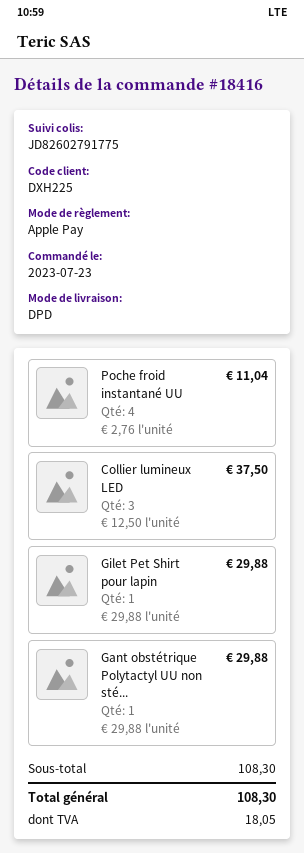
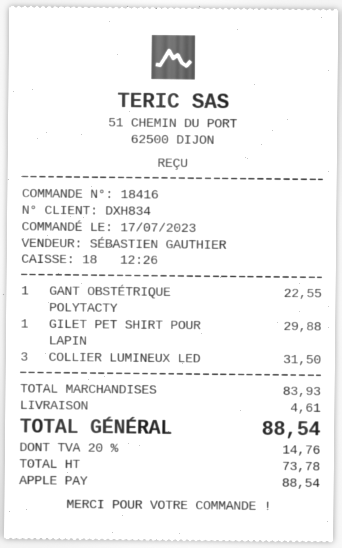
order date: 2023-07-23 -> 2023-07-17
customer number: DXH225 -> DXH834
Poche froid instantané UU: 4 for 11.04 -> none
Collier lumineux LED: 3 for 37.50 -> 3 for 31.50
Gant obstétrique Polytactyl UU non sté...: 1 for 29.88 -> 1 for 22.55
subtotal: 108.30 -> 83.93
shipping: none -> 4.61
tax: 18.05 -> 14.76
total: 108.30 -> 88.54

